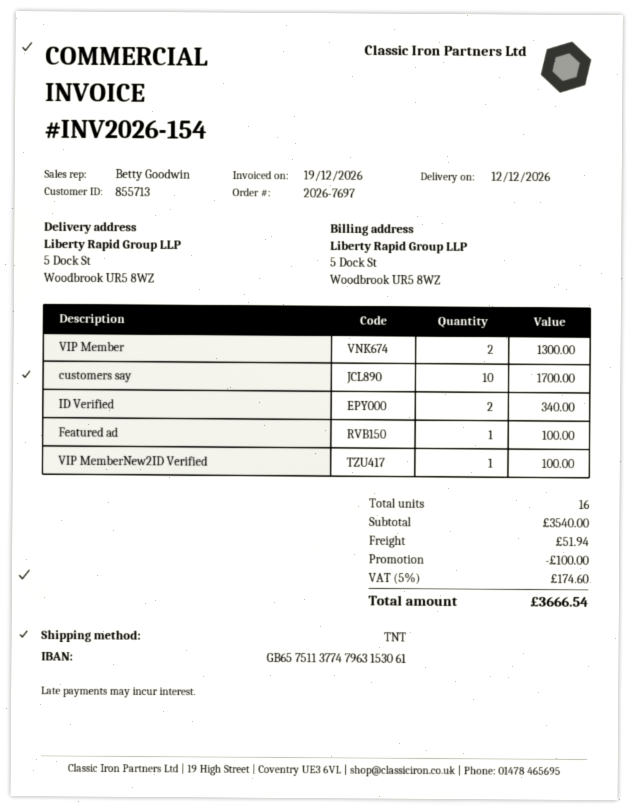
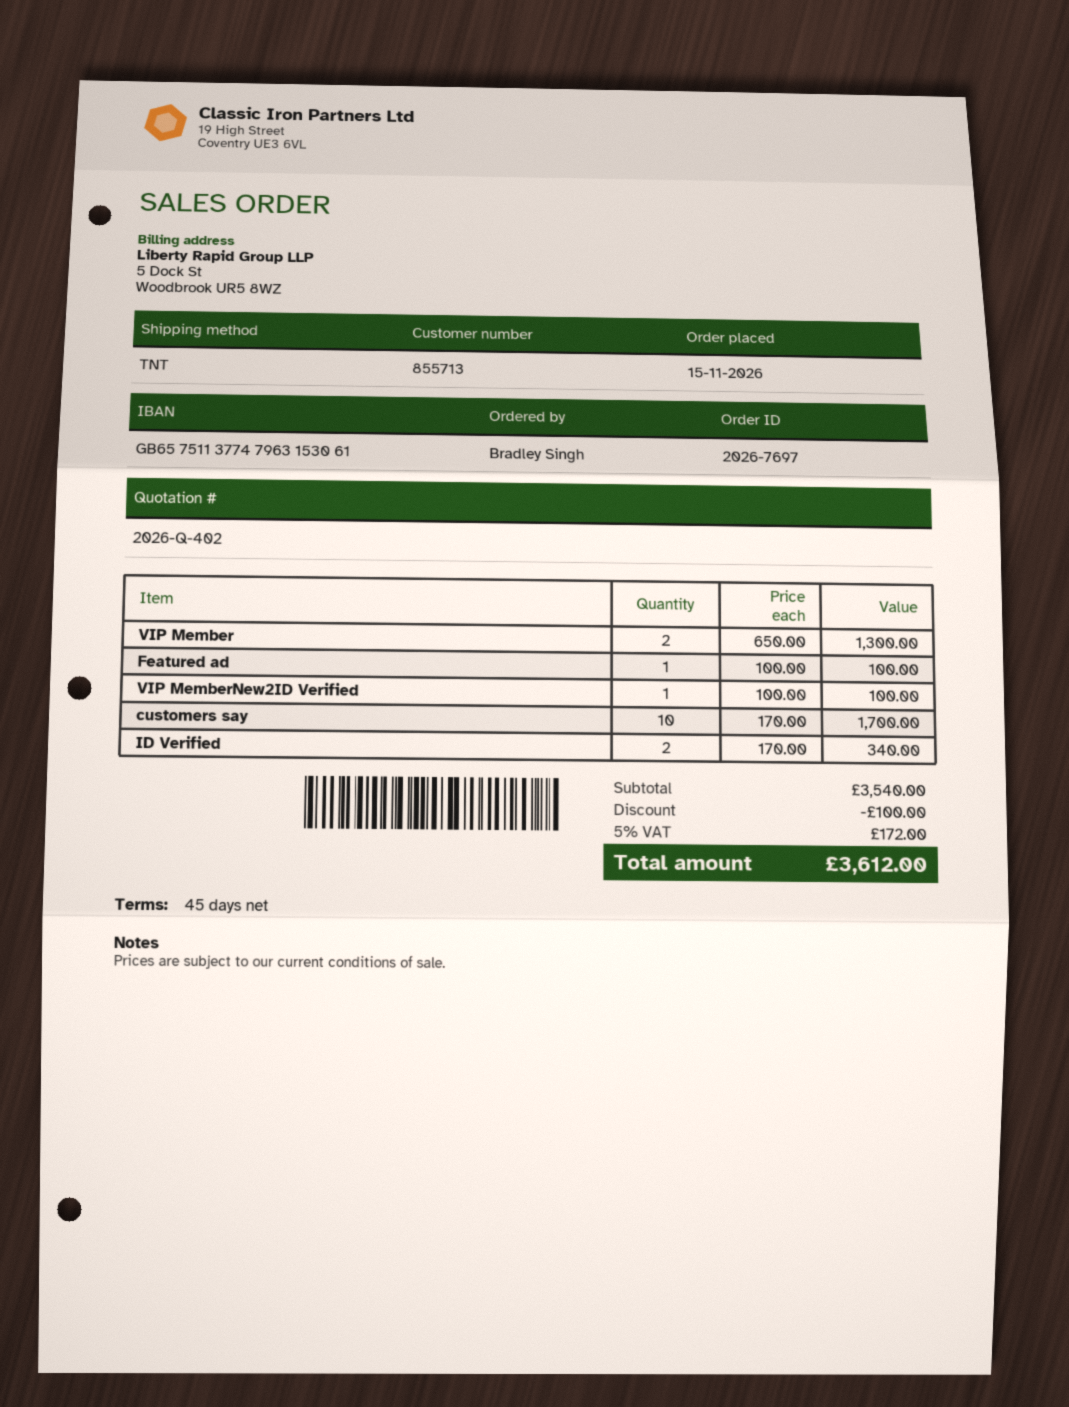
shipping: 51.94 -> none
tax: 5% = 174.60 -> 5% = 172.00
total: 3666.54 -> 3612.00

